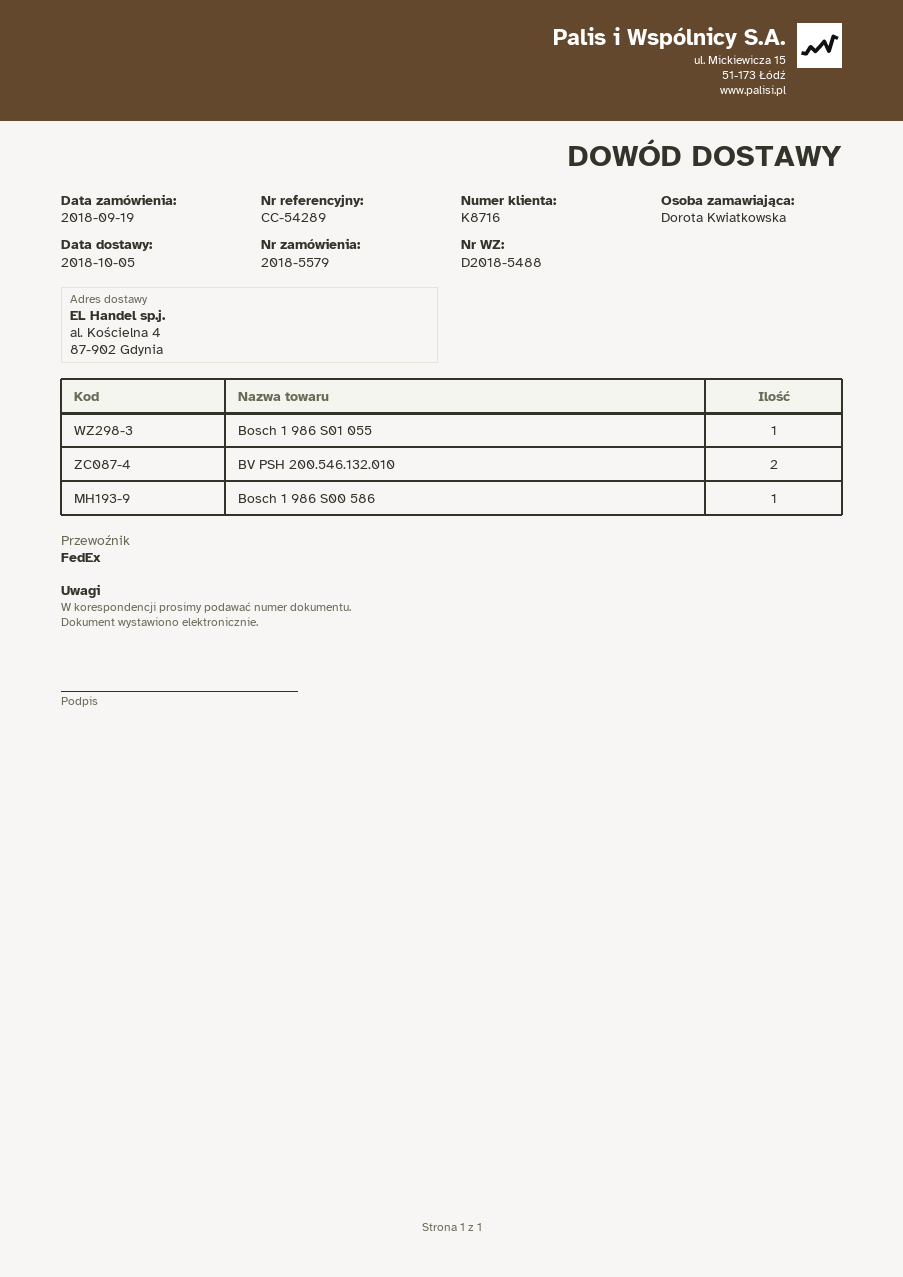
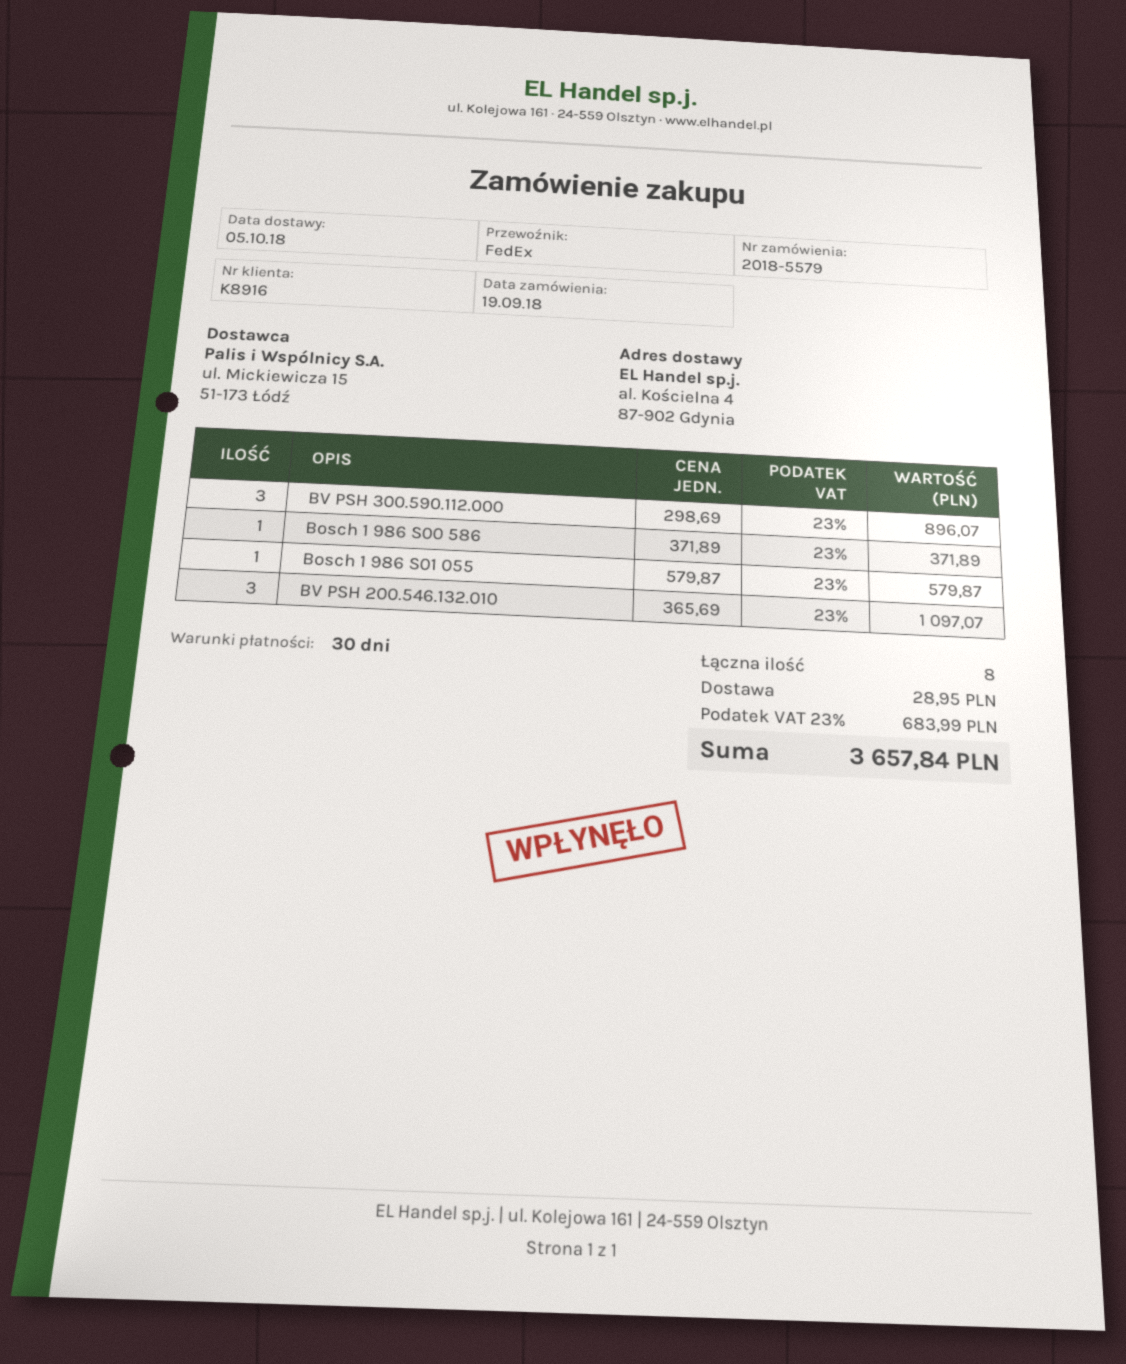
customer number: K8716 -> K8916
BV PSH 200.546.132.010: 2 -> 3
BV PSH 300.590.112.000: none -> 3

